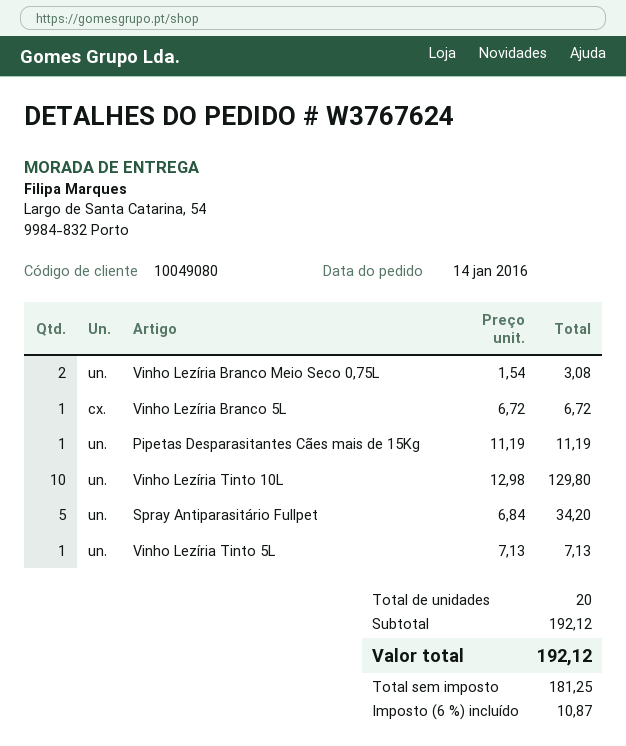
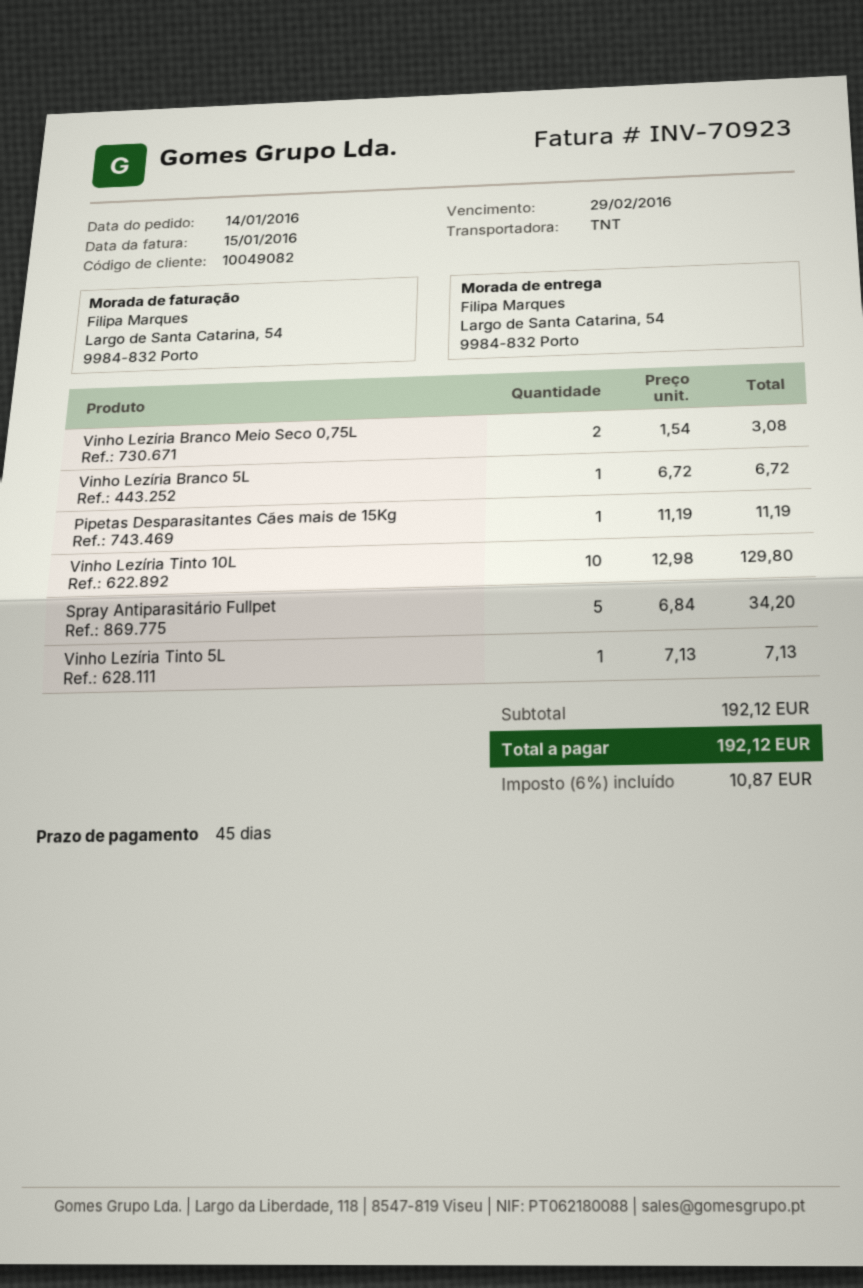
customer number: 10049080 -> 10049082

